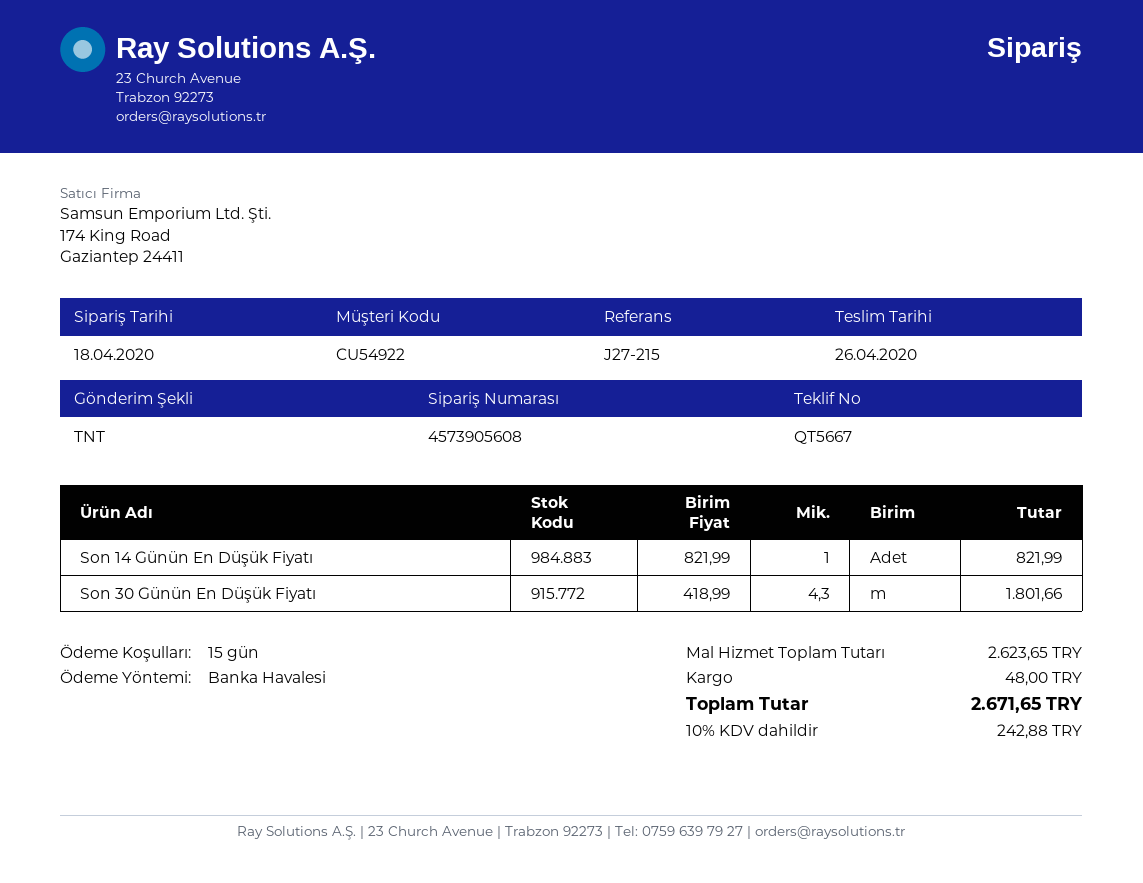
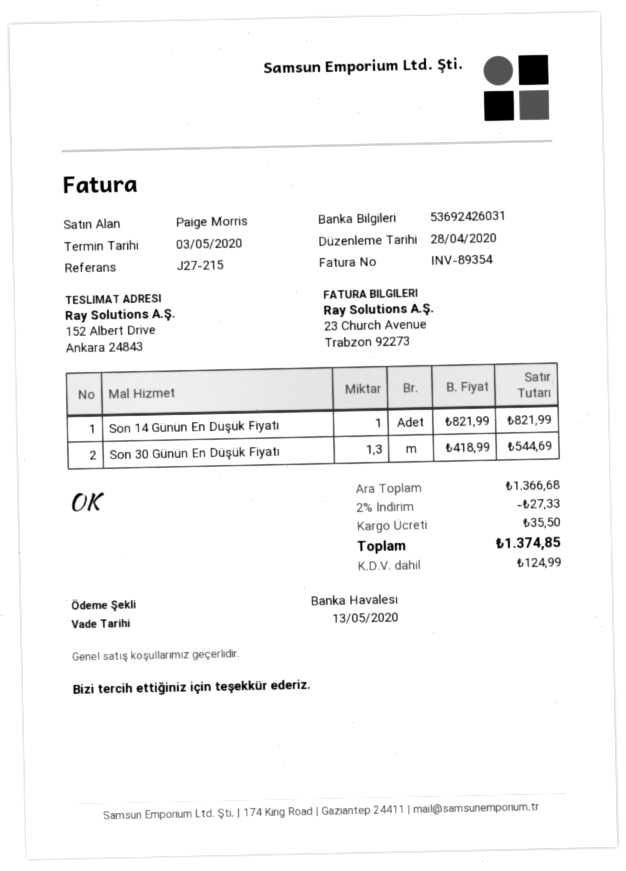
delivery date: 2020-04-26 -> 2020-05-03
Son 30 Günün En Düşük Fiyatı: 4.3 x 418.99 = 1801.66 -> 1.3 x 418.99 = 544.69
subtotal: 2623.65 -> 1366.68
discount: none -> 2% = 27.33
shipping: 48.00 -> 35.50
tax: 242.88 -> 124.99
total: 2671.65 -> 1374.85

